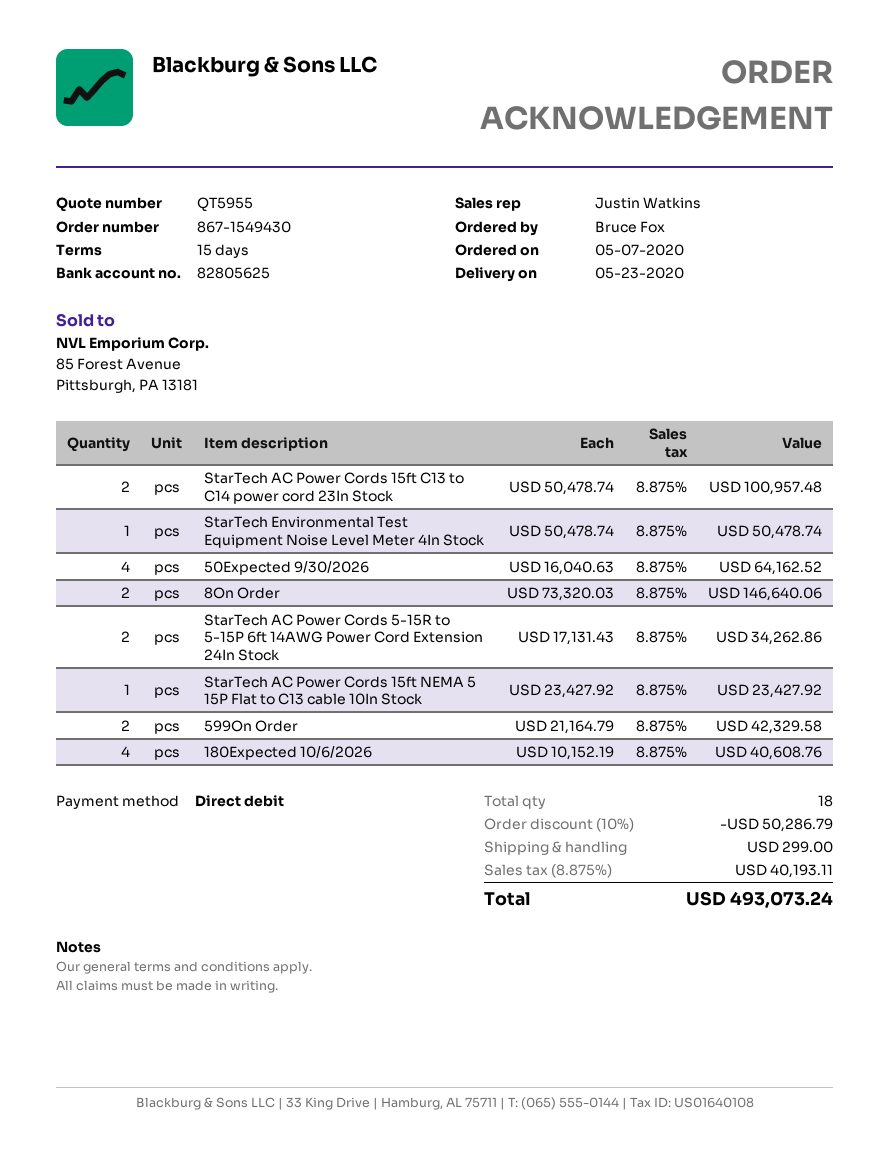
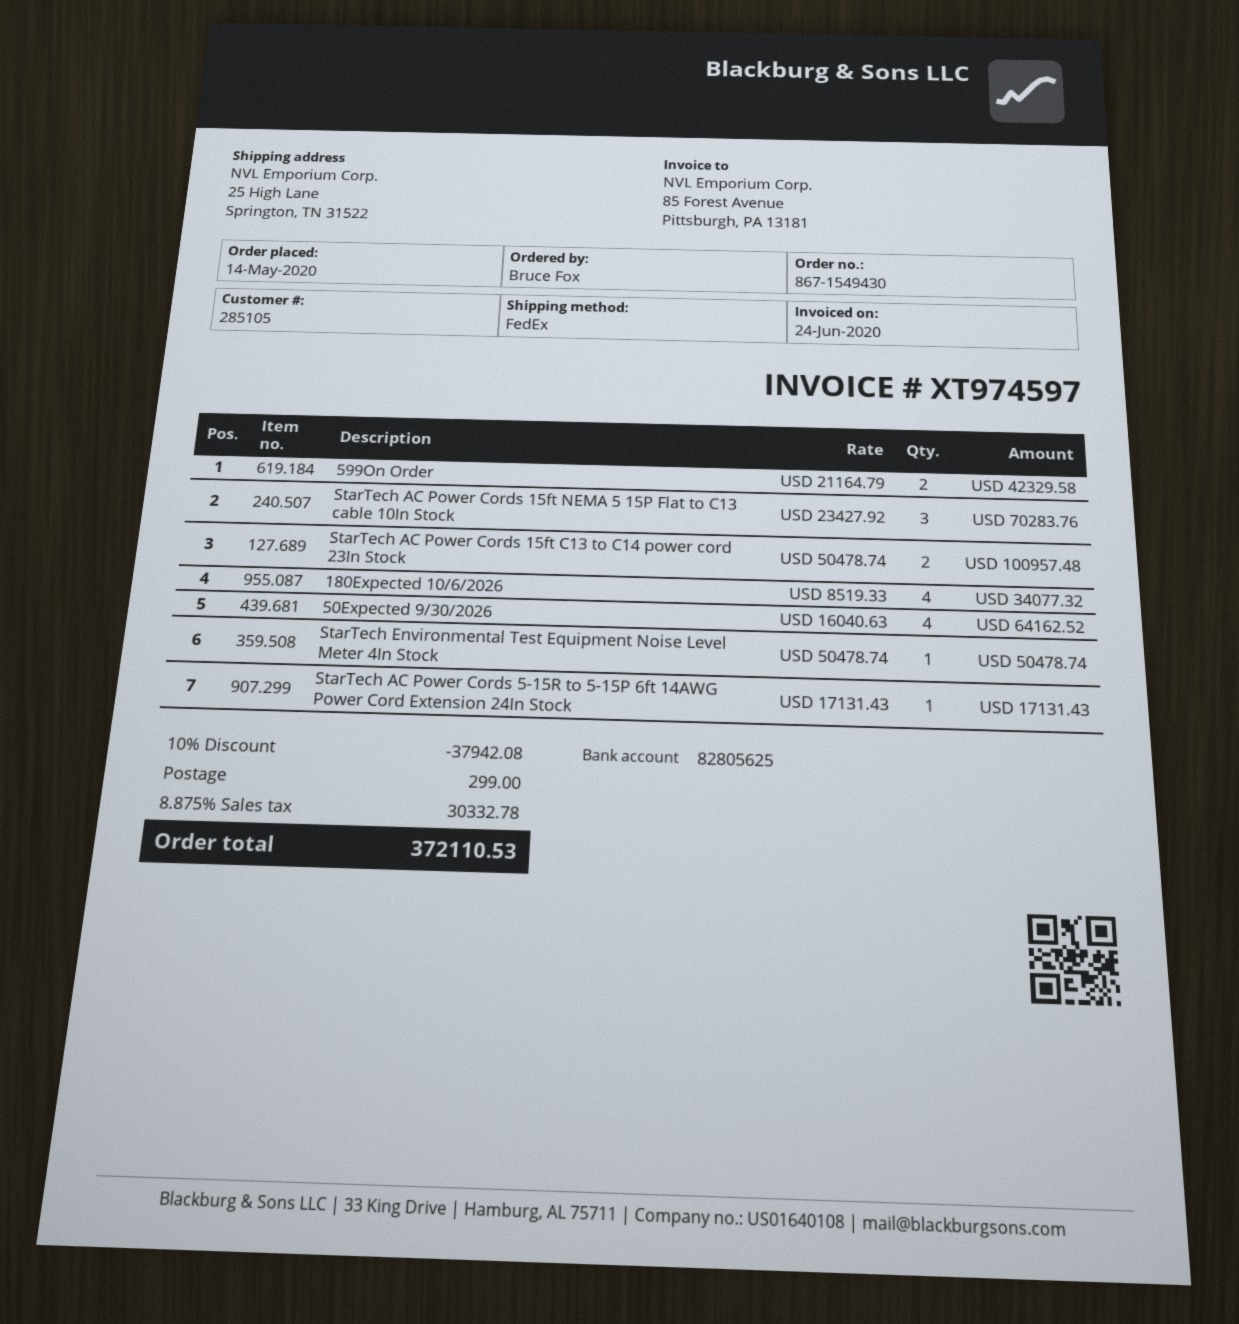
order date: 2020-05-07 -> 2020-05-14
8On Order: 2 x 73320.03 = 146640.06 -> none
StarTech AC Power Cords 5-15R to 5-15P 6ft 14AWG Power Cord Extension 24In Stock: 2 x 17131.43 = 34262.86 -> 1 x 17131.43 = 17131.43
StarTech AC Power Cords 15ft NEMA 5 15P Flat to C13 cable 10In Stock: 1 x 23427.92 = 23427.92 -> 3 x 23427.92 = 70283.76
180Expected 10/6/2026: 4 x 10152.19 = 40608.76 -> 4 x 8519.33 = 34077.32
discount: 10% = 50286.79 -> 10% = 37942.08
tax: 8.875% = 40193.11 -> 8.875% = 30332.78
total: 493073.24 -> 372110.53

